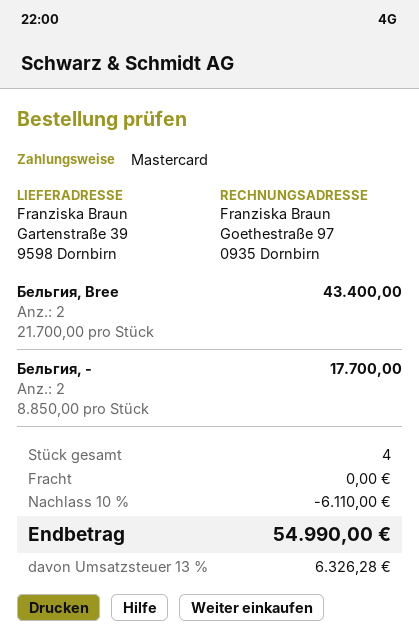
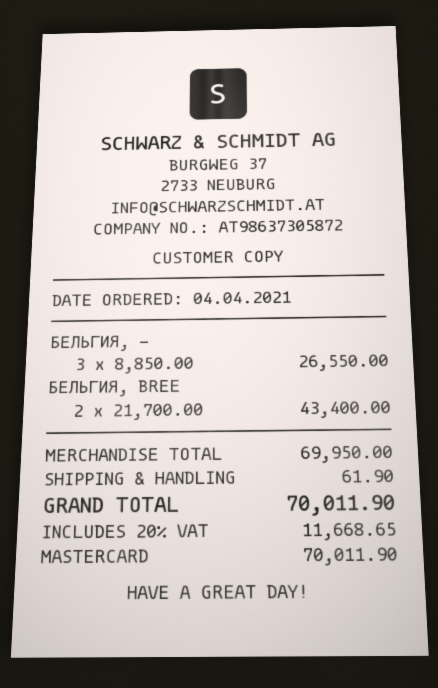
Бельгия, -: 2 x 8850.00 = 17700.00 -> 3 x 8850.00 = 26550.00
discount: 10% = 6110.00 -> none
shipping: 0.00 -> 61.90
tax: 13% = 6326.28 -> 20% = 11668.65
total: 54990.00 -> 70011.90

